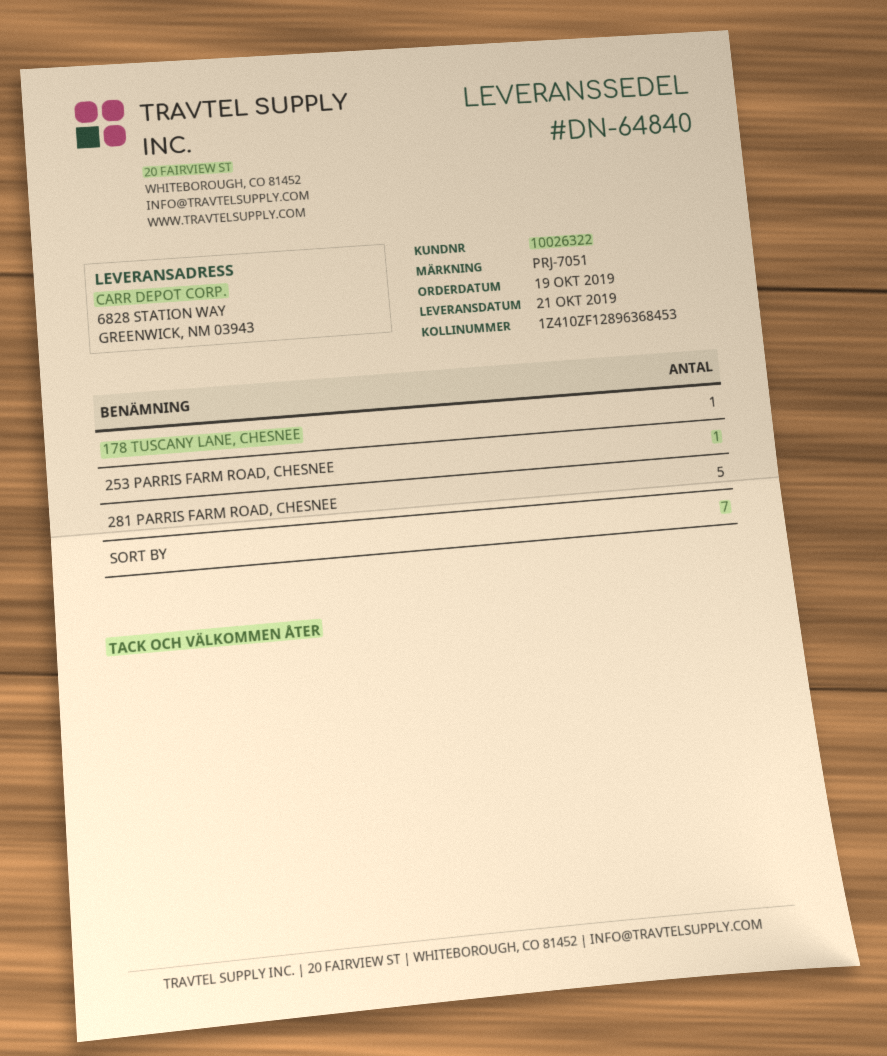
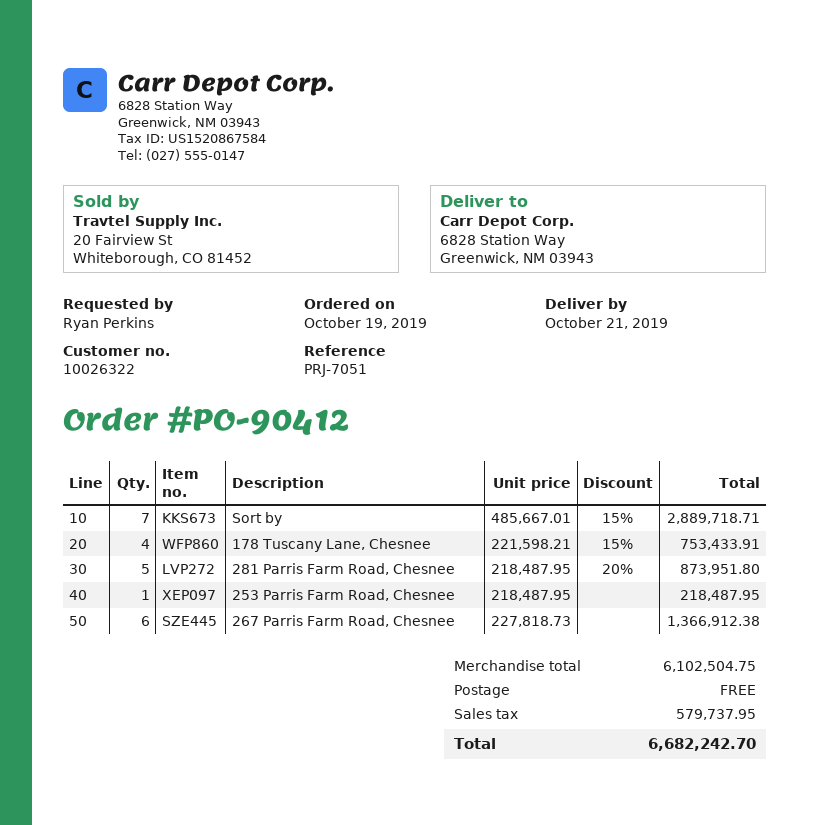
178 TUSCANY LANE, CHESNEE: 1 -> 4
267 Parris Farm Road, Chesnee: none -> 6

